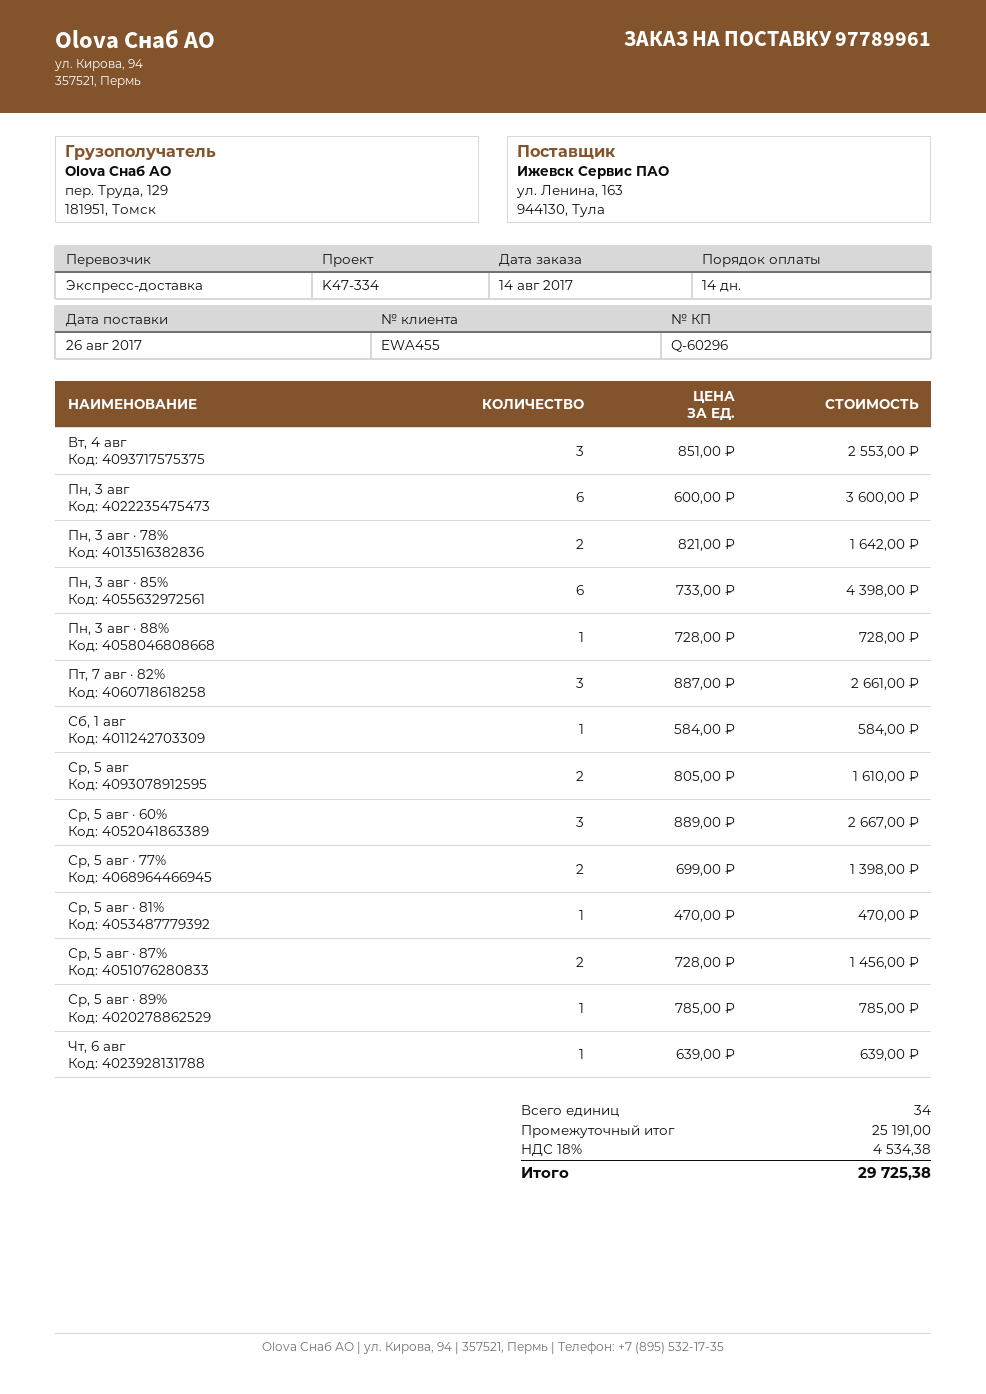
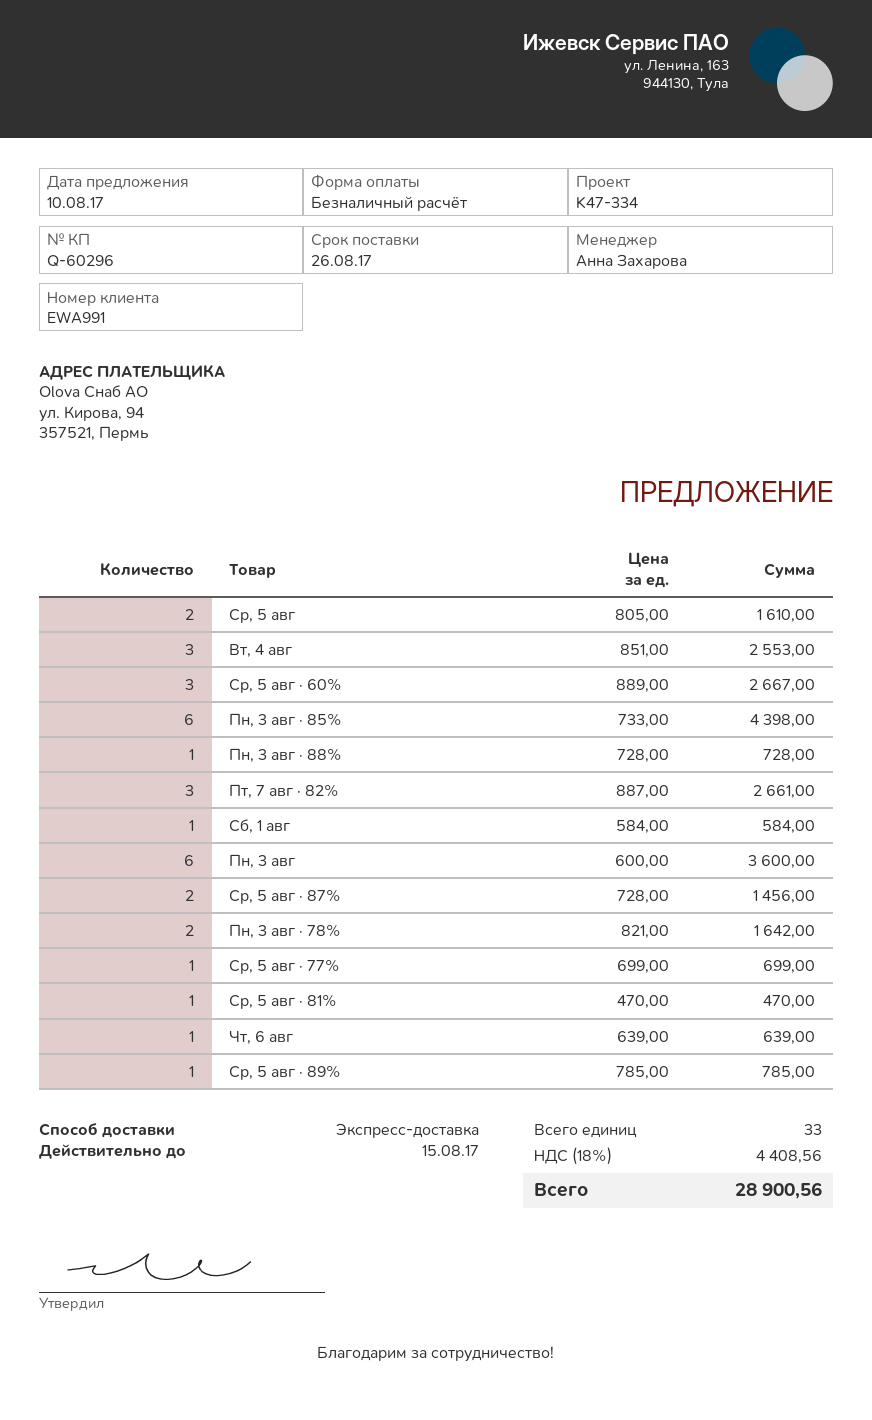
customer number: EWA455 -> EWA991
Ср, 5 авг · 77%: 2 x 699.00 = 1398.00 -> 1 x 699.00 = 699.00
total quantity: 34 -> 33
tax: 18% = 4534.38 -> 18% = 4408.56
total: 29725.38 -> 28900.56

